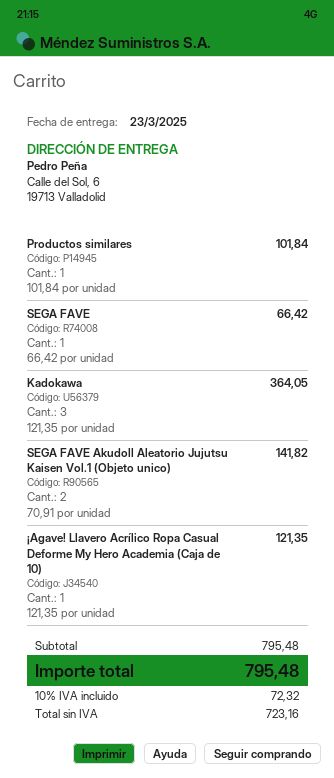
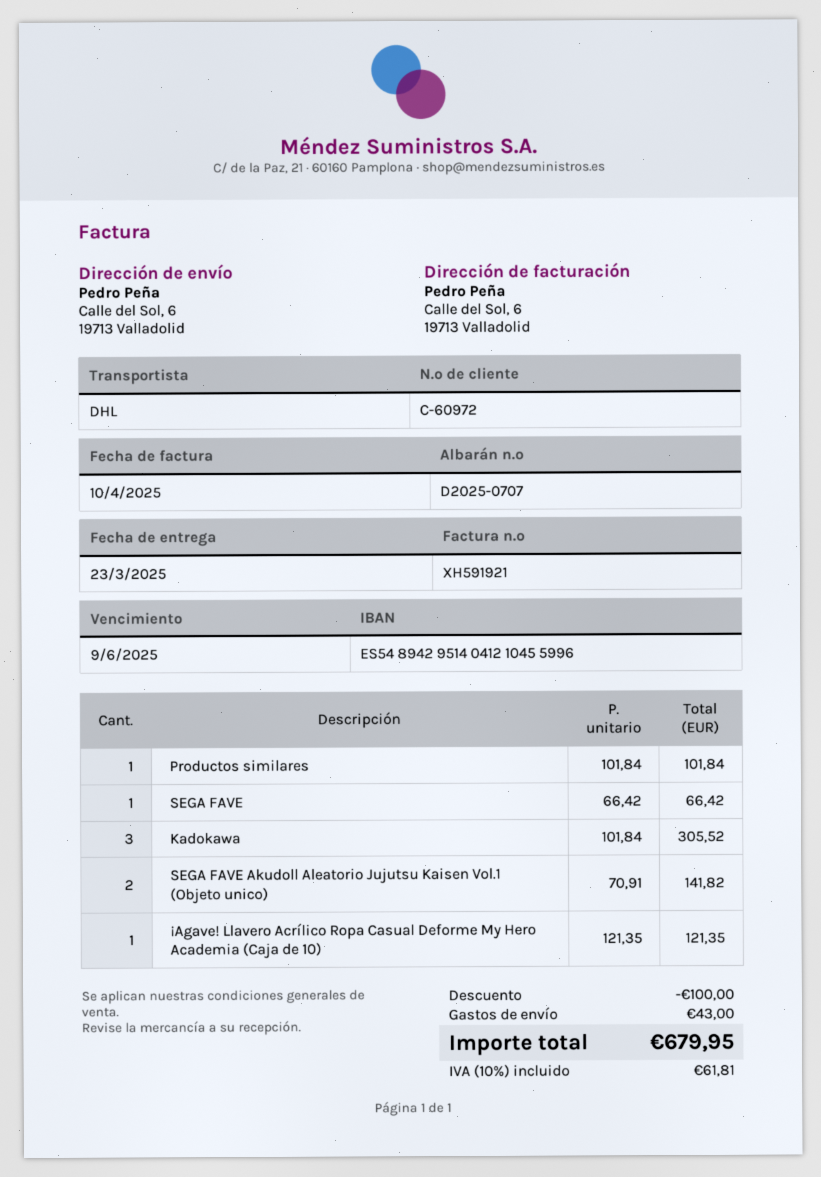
Kadokawa: 3 x 121.35 = 364.05 -> 3 x 101.84 = 305.52
discount: none -> 100.00
shipping: none -> 43.00
tax: 10% = 72.32 -> 10% = 61.81
total: 795.48 -> 679.95

